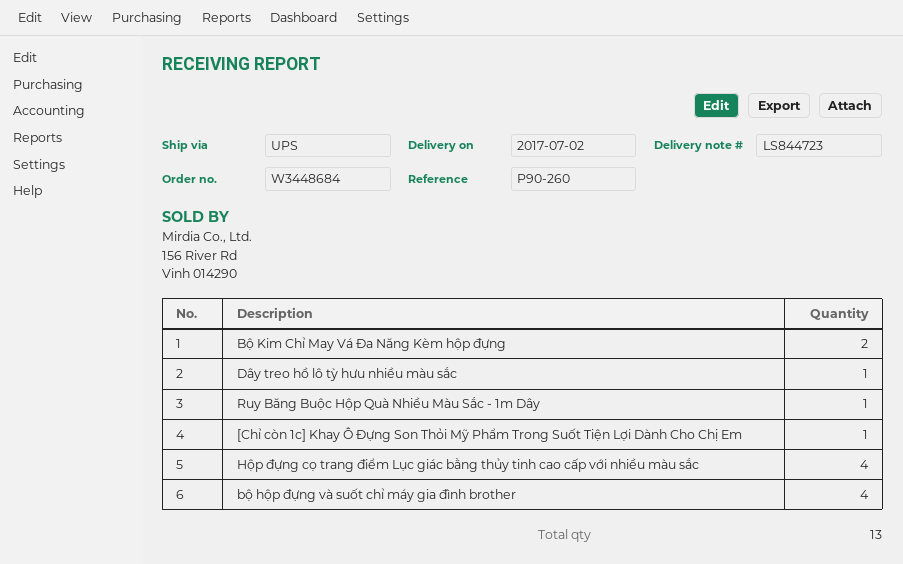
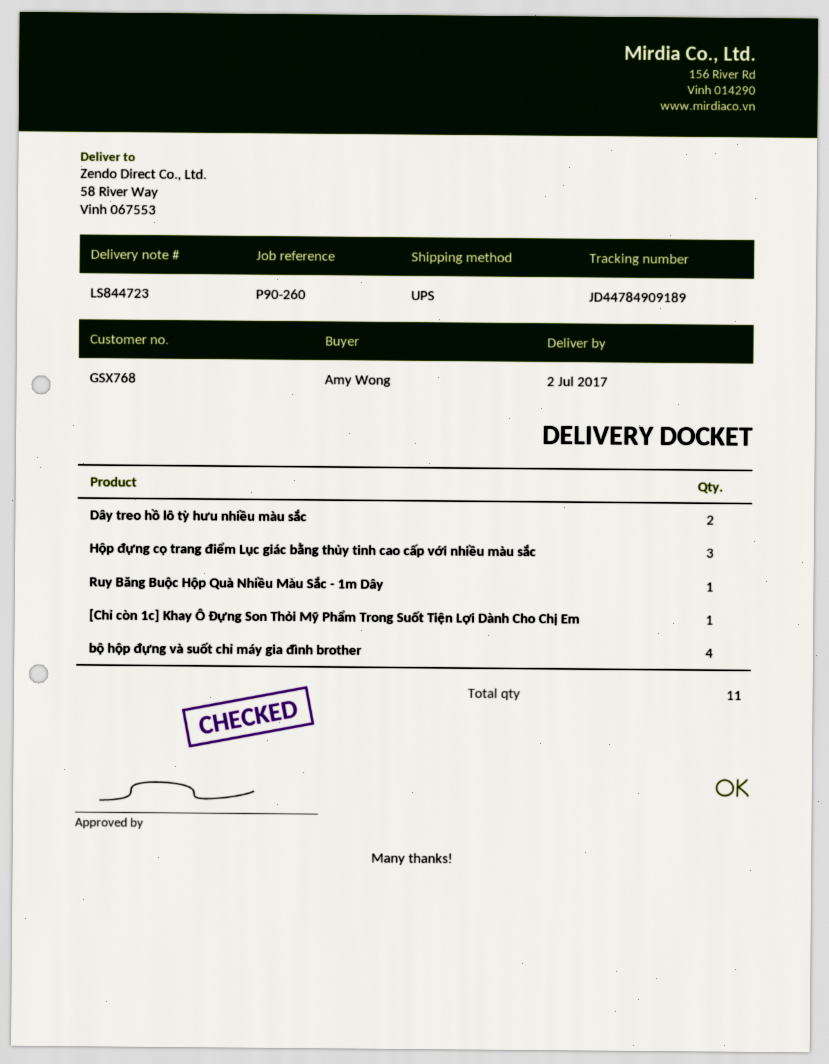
Bộ Kim Chỉ May Vá Đa Năng Kèm hộp đựng: 2 -> none
Dây treo hồ lô tỳ hưu nhiều màu sắc: 1 -> 2
Hộp đựng cọ trang điểm Lục giác bằng thủy tinh cao cấp với nhiều màu sắc: 4 -> 3
total quantity: 13 -> 11

